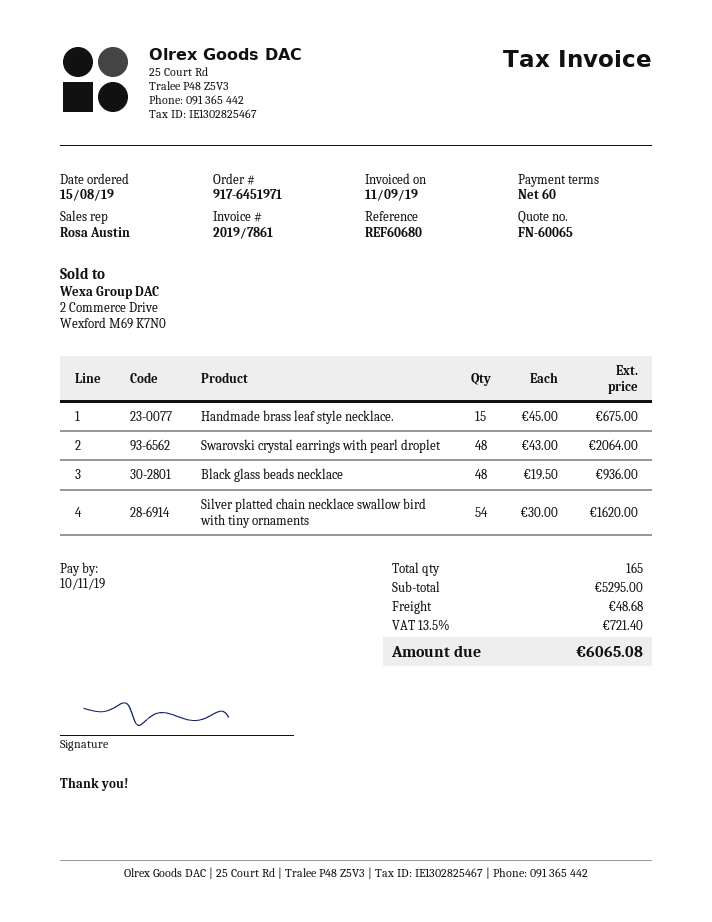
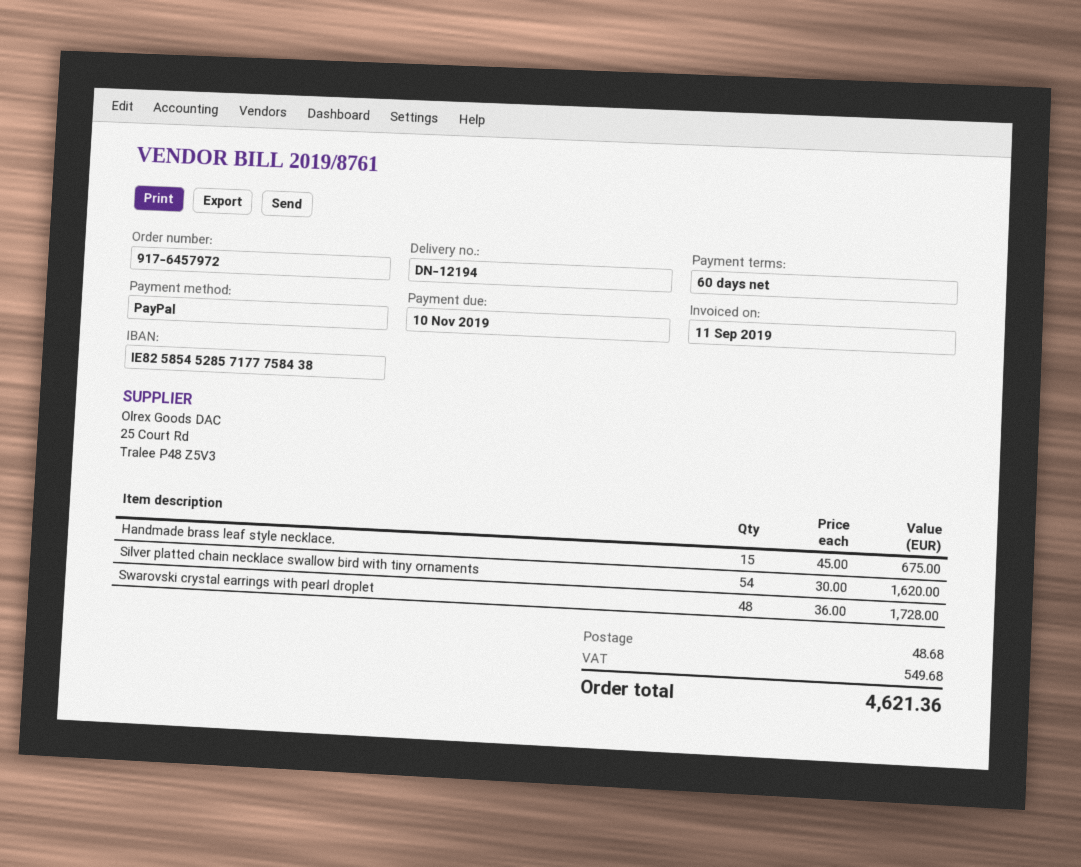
order number: 917-6451971 -> 917-6457972
invoice number: 2019/7861 -> 2019/8761
Swarovski crystal earrings with pearl droplet: 48 x 43.00 = 2064.00 -> 48 x 36.00 = 1728.00
Black glass beads necklace: 48 x 19.50 = 936.00 -> none
tax: 721.40 -> 549.68
total: 6065.08 -> 4621.36

